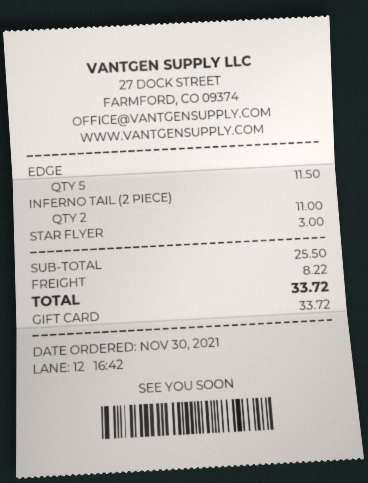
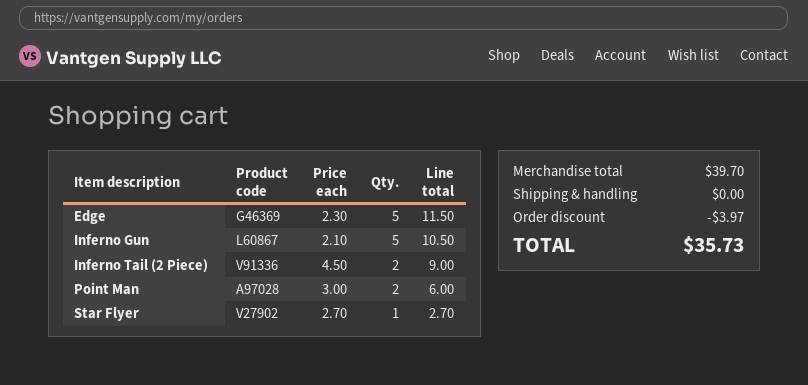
INFERNO TAIL (2 PIECE): 2 for 11.00 -> 2 for 9.00
STAR FLYER: 1 for 3.00 -> 1 for 2.70
Inferno Gun: none -> 5 for 10.50
Point Man: none -> 2 for 6.00
subtotal: 25.50 -> 39.70
discount: none -> 3.97
shipping: 8.22 -> 0.00
total: 33.72 -> 35.73

